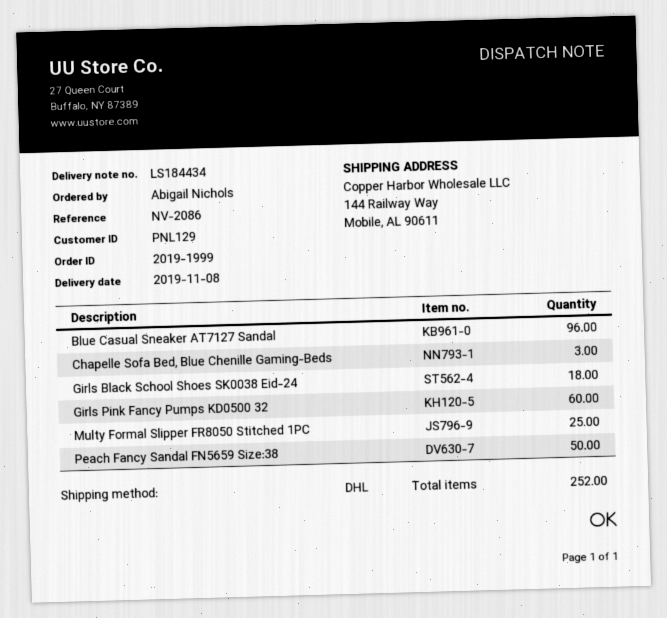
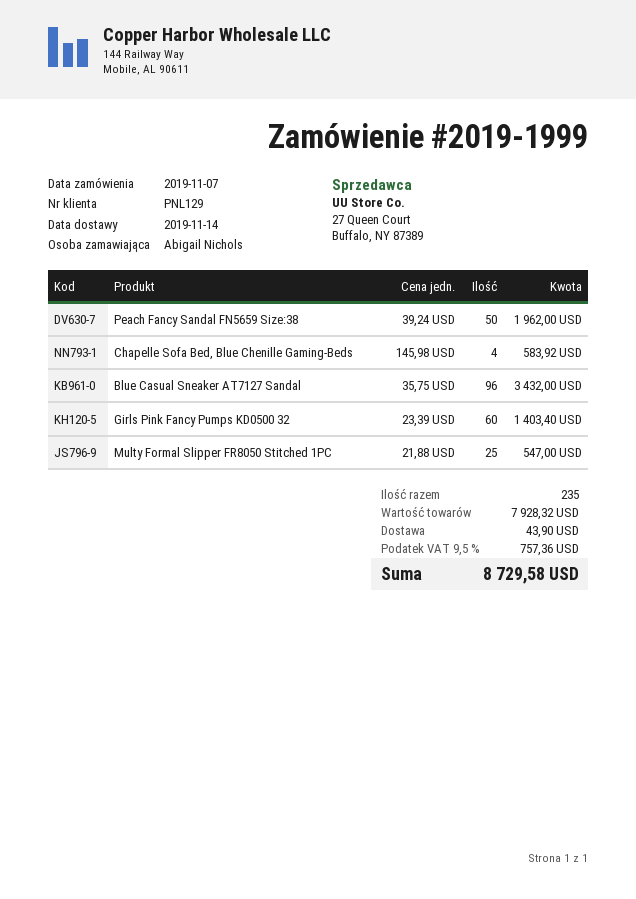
delivery date: 2019-11-08 -> 2019-11-14
Chapelle Sofa Bed, Blue Chenille Gaming-Beds: 3 -> 4
Girls Black School Shoes SK0038 Eid-24: 18 -> none
total quantity: 252 -> 235

